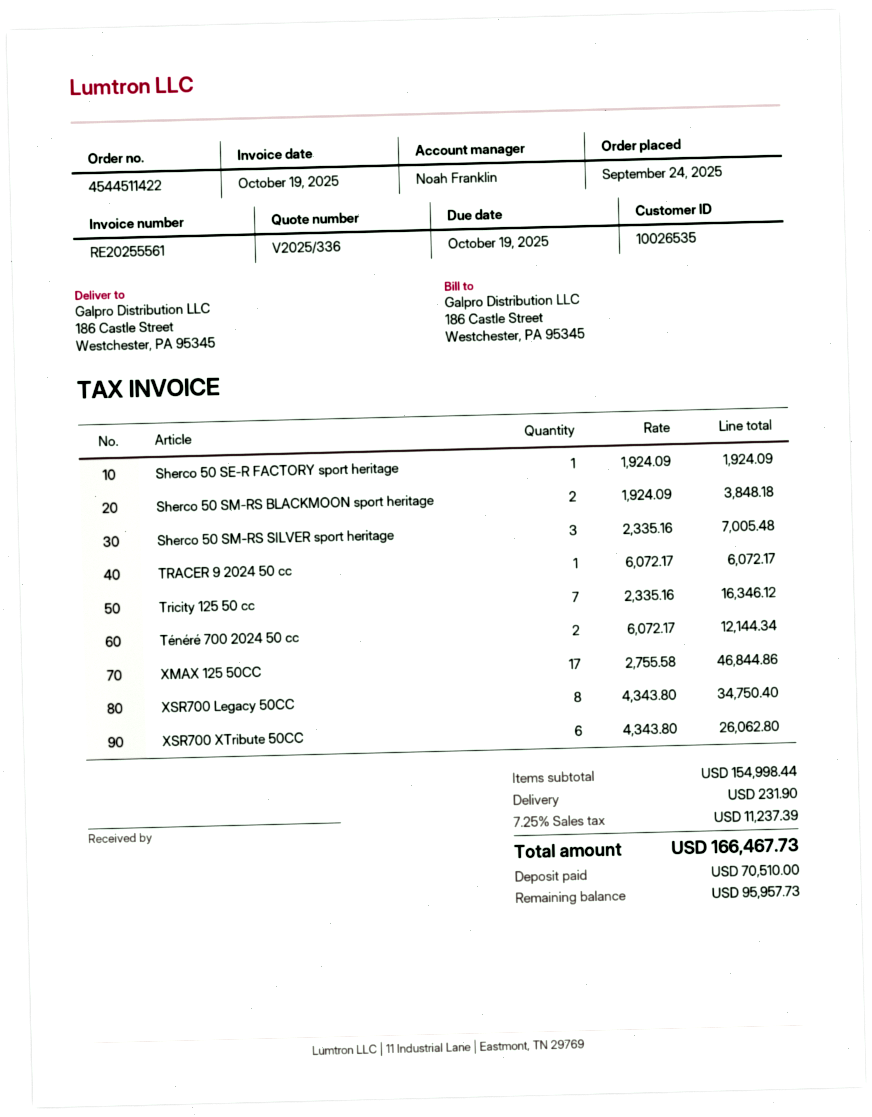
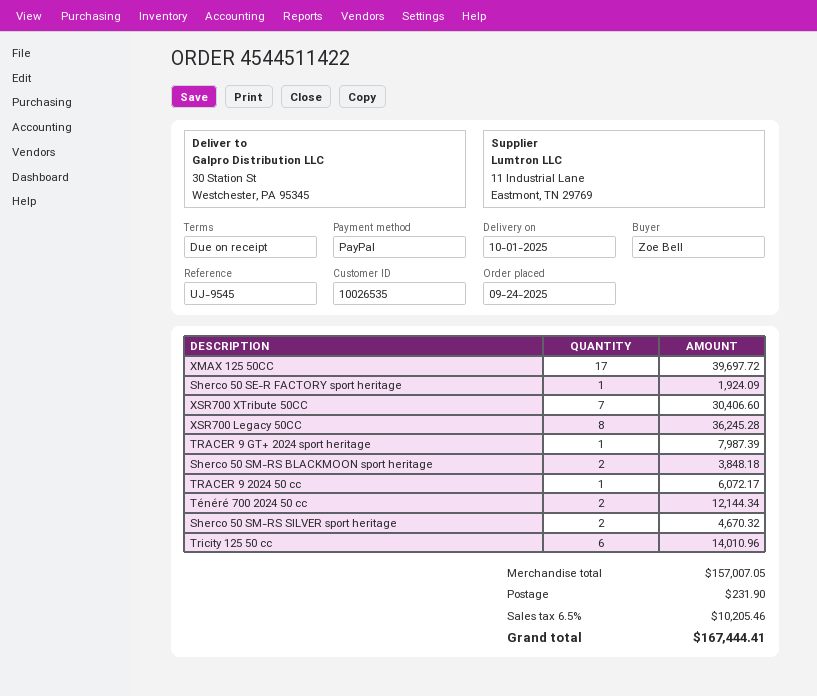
ship to: 186 Castle Street, Westchester, PA 95345 -> 30 Station St, Westchester, PA 95345
Sherco 50 SM-RS SILVER sport heritage: 3 for 7005.48 -> 2 for 4670.32
Tricity 125 50 cc: 7 for 16346.12 -> 6 for 14010.96
XMAX 125 50CC: 17 for 46844.86 -> 17 for 39697.72
XSR700 Legacy 50CC: 8 for 34750.40 -> 8 for 36245.28
XSR700 XTribute 50CC: 6 for 26062.80 -> 7 for 30406.60
TRACER 9 GT+ 2024 sport heritage: none -> 1 for 7987.39
subtotal: 154998.44 -> 157007.05
tax: 7.25% = 11237.39 -> 6.5% = 10205.46
total: 166467.73 -> 167444.41

